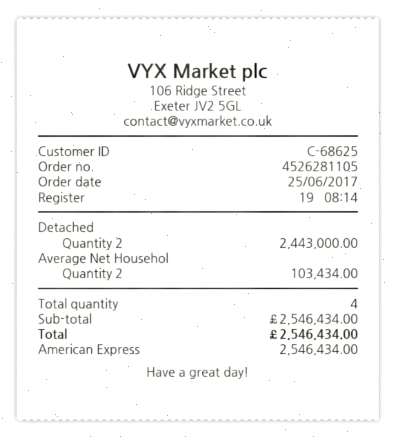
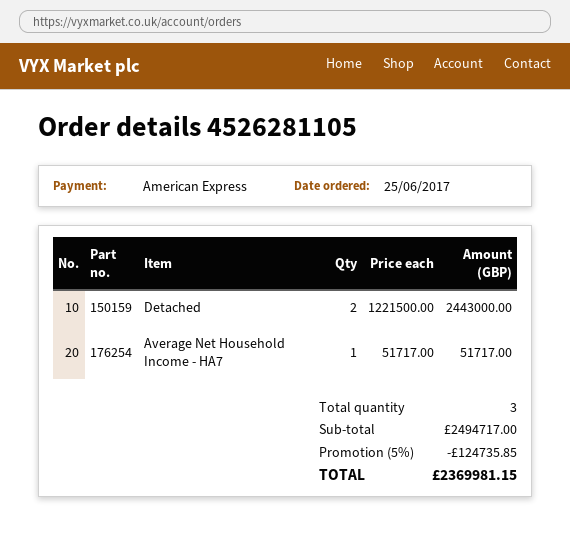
Average Net Househol: 2 for 103434.00 -> 1 for 51717.00
total quantity: 4 -> 3
subtotal: 2546434.00 -> 2494717.00
discount: none -> 5% = 124735.85
total: 2546434.00 -> 2369981.15

